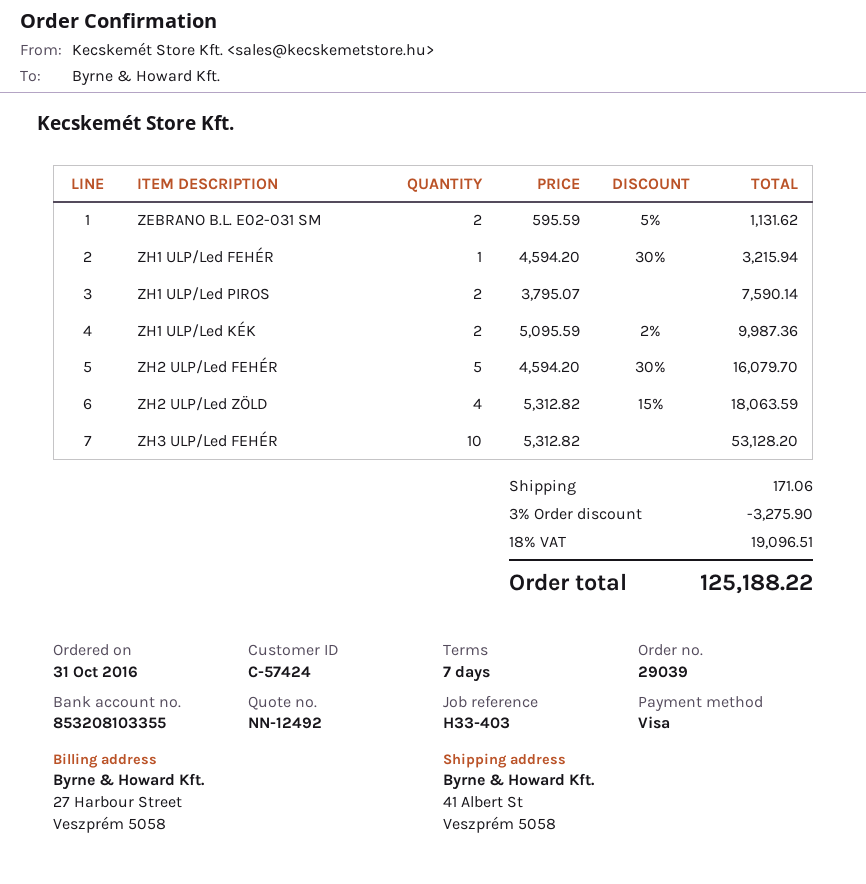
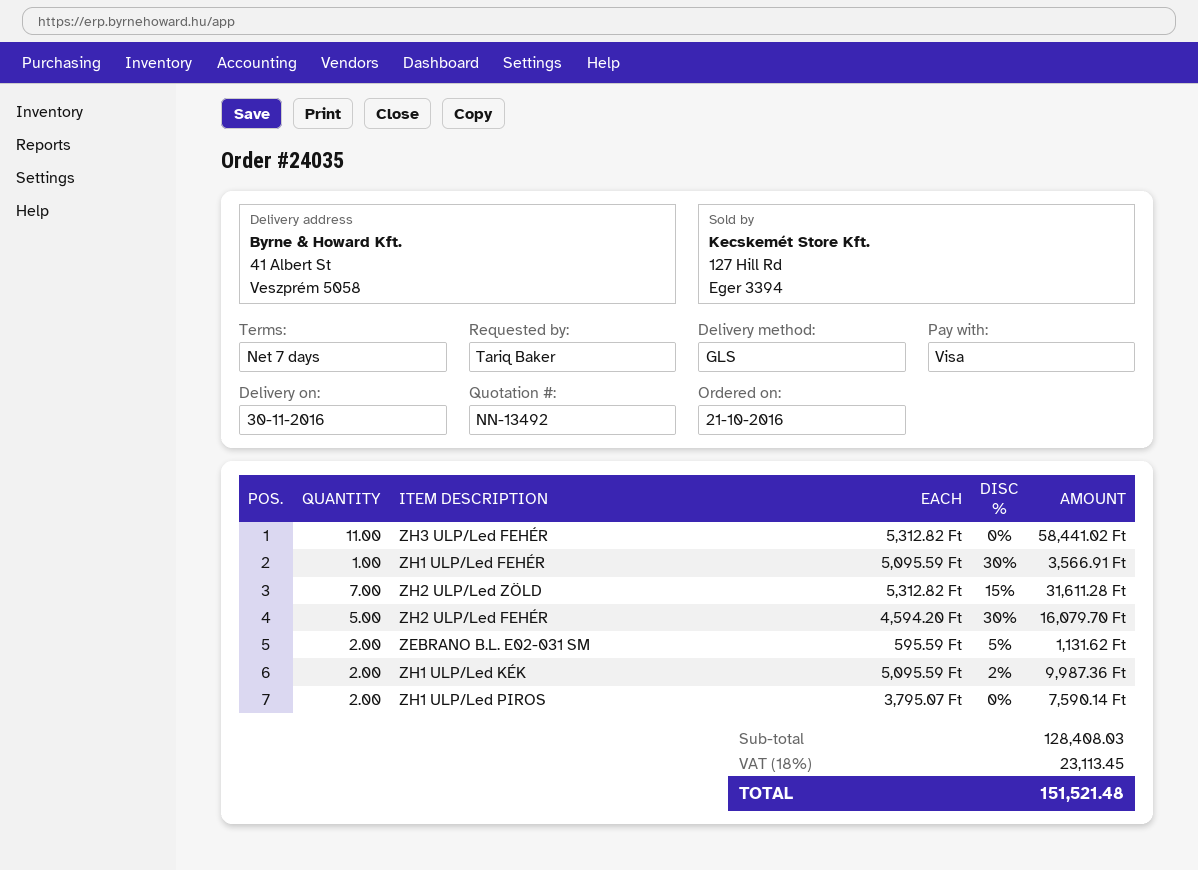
quote number: NN-12492 -> NN-13492
order number: 29039 -> 24035
order date: 2016-10-31 -> 2016-10-21
ZH1 ULP/Led FEHÉR: 1 x 4594.20 - 30% = 3215.94 -> 1 x 5095.59 - 30% = 3566.91
ZH2 ULP/Led ZÖLD: 4 x 5312.82 - 15% = 18063.59 -> 7 x 5312.82 - 15% = 31611.28
ZH3 ULP/Led FEHÉR: 10 x 5312.82 = 53128.20 -> 11 x 5312.82 = 58441.02
discount: 3% = 3275.90 -> none
shipping: 171.06 -> none
tax: 18% = 19096.51 -> 18% = 23113.45
total: 125188.22 -> 151521.48

